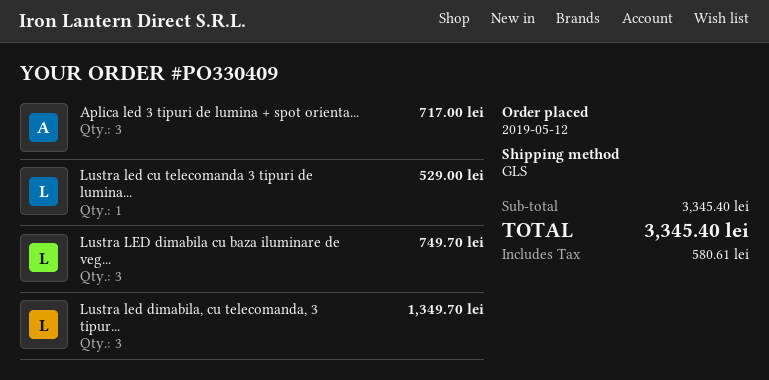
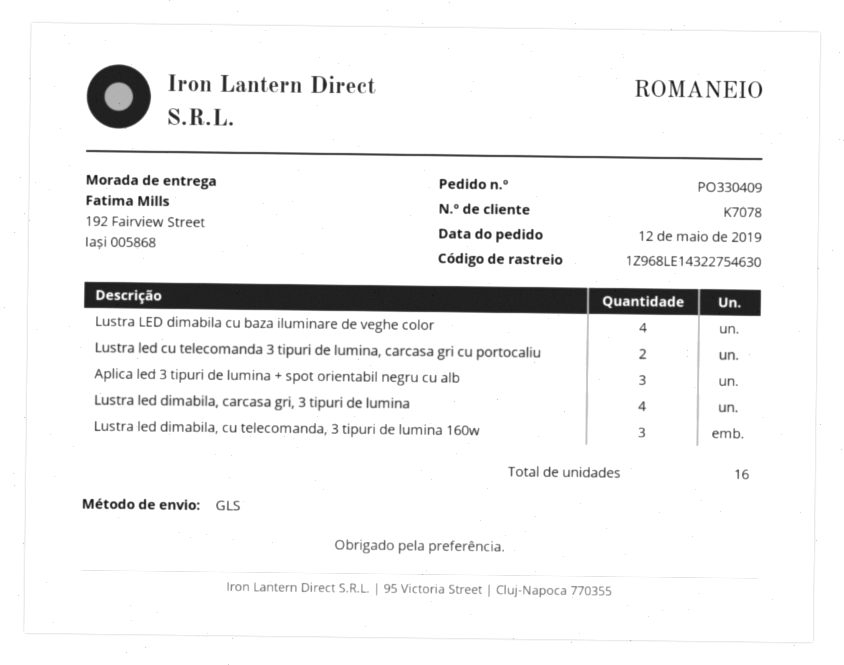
Lustra led cu telecomanda 3 tipuri de lumina...: 1 -> 2
Lustra LED dimabila cu baza iluminare de veg...: 3 -> 4
Lustra led dimabila, carcasa gri, 3 tipuri de lumina: none -> 4

